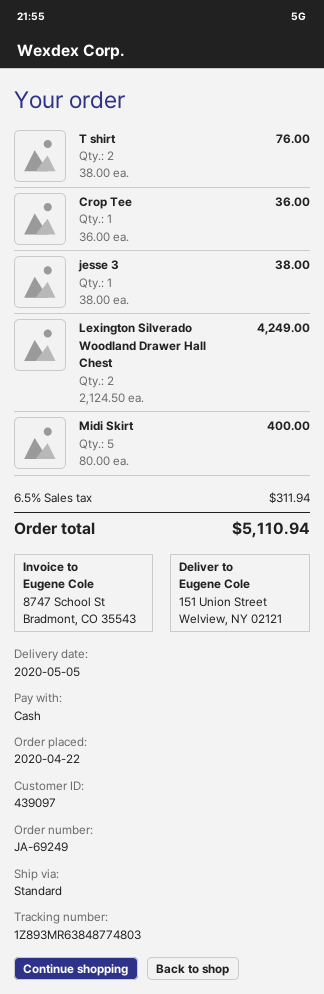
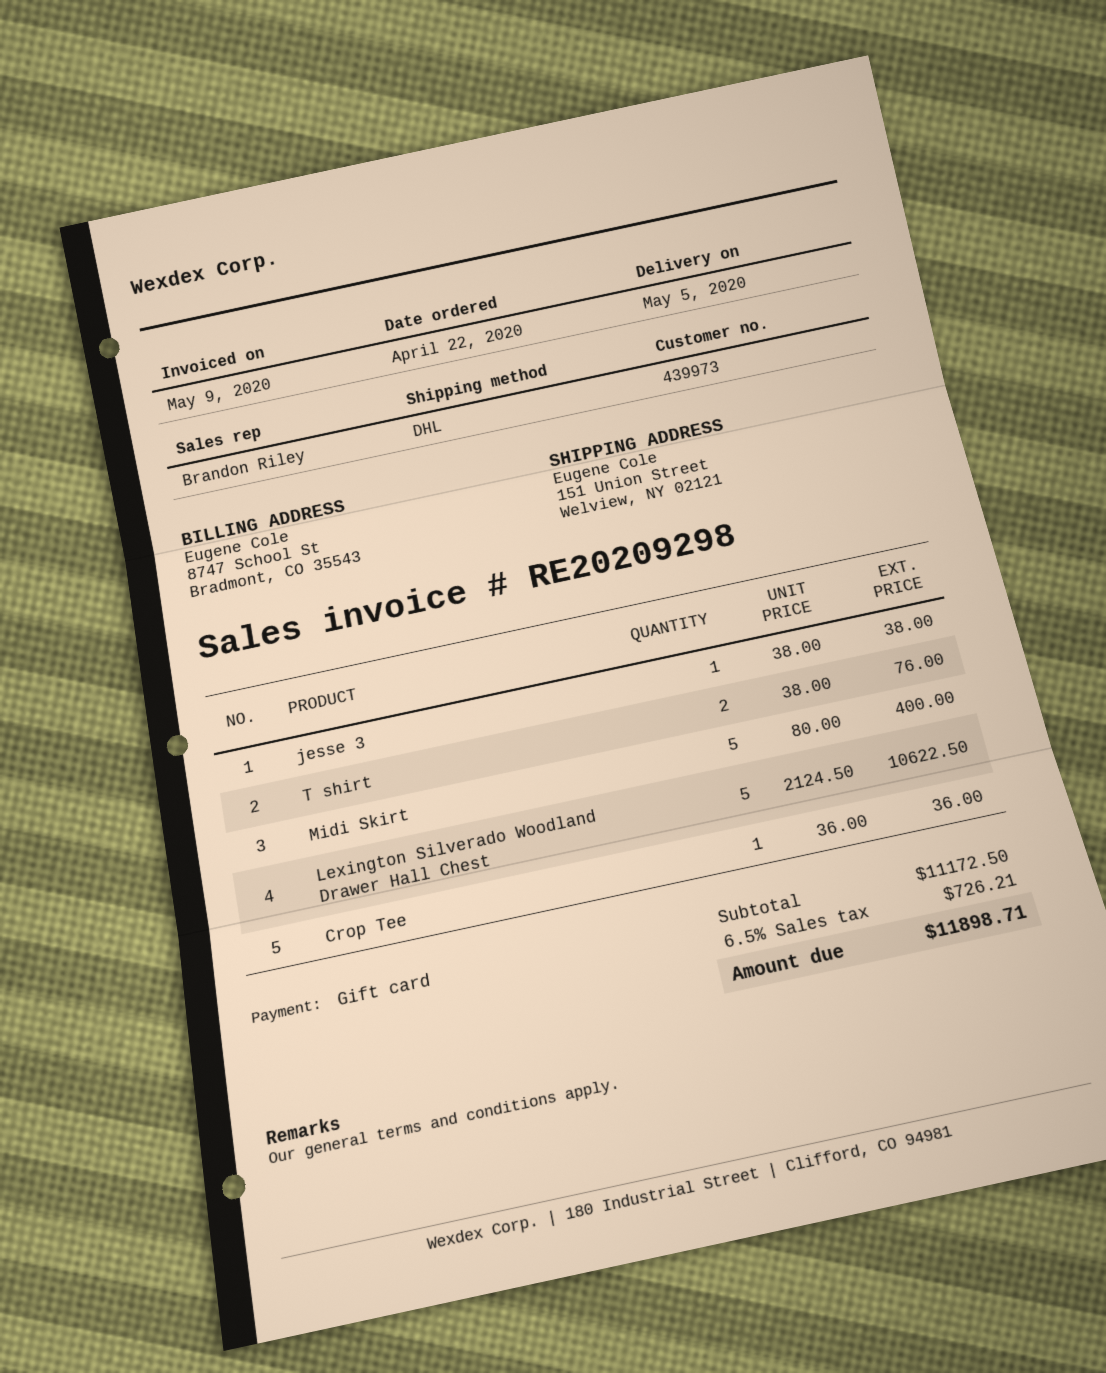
customer number: 439097 -> 439973
payment method: cash -> gift card
shipping method: standard -> DHL
Lexington Silverado Woodland Drawer Hall Chest: 2 x 2124.50 = 4249.00 -> 5 x 2124.50 = 10622.50
tax: 6.5% = 311.94 -> 6.5% = 726.21
total: 5110.94 -> 11898.71

